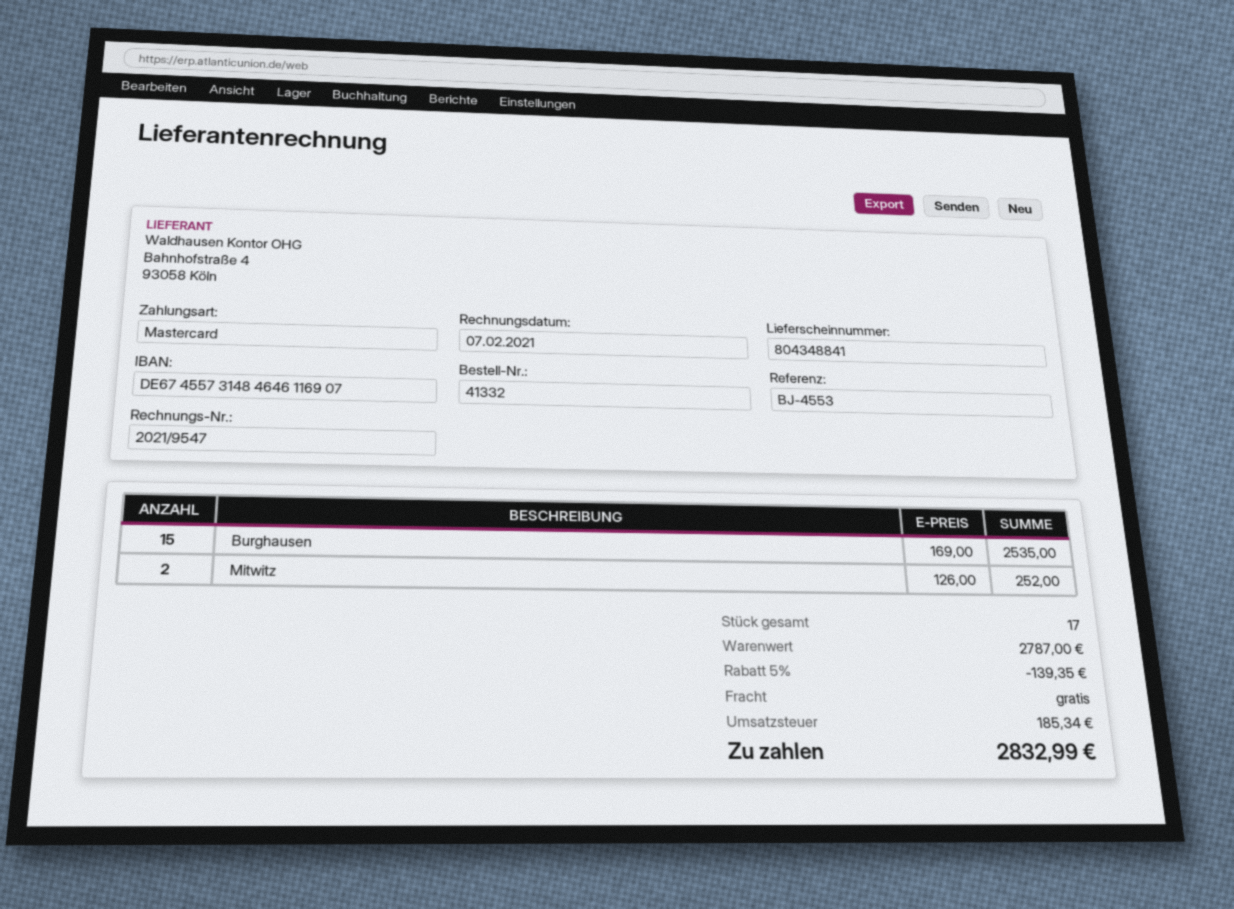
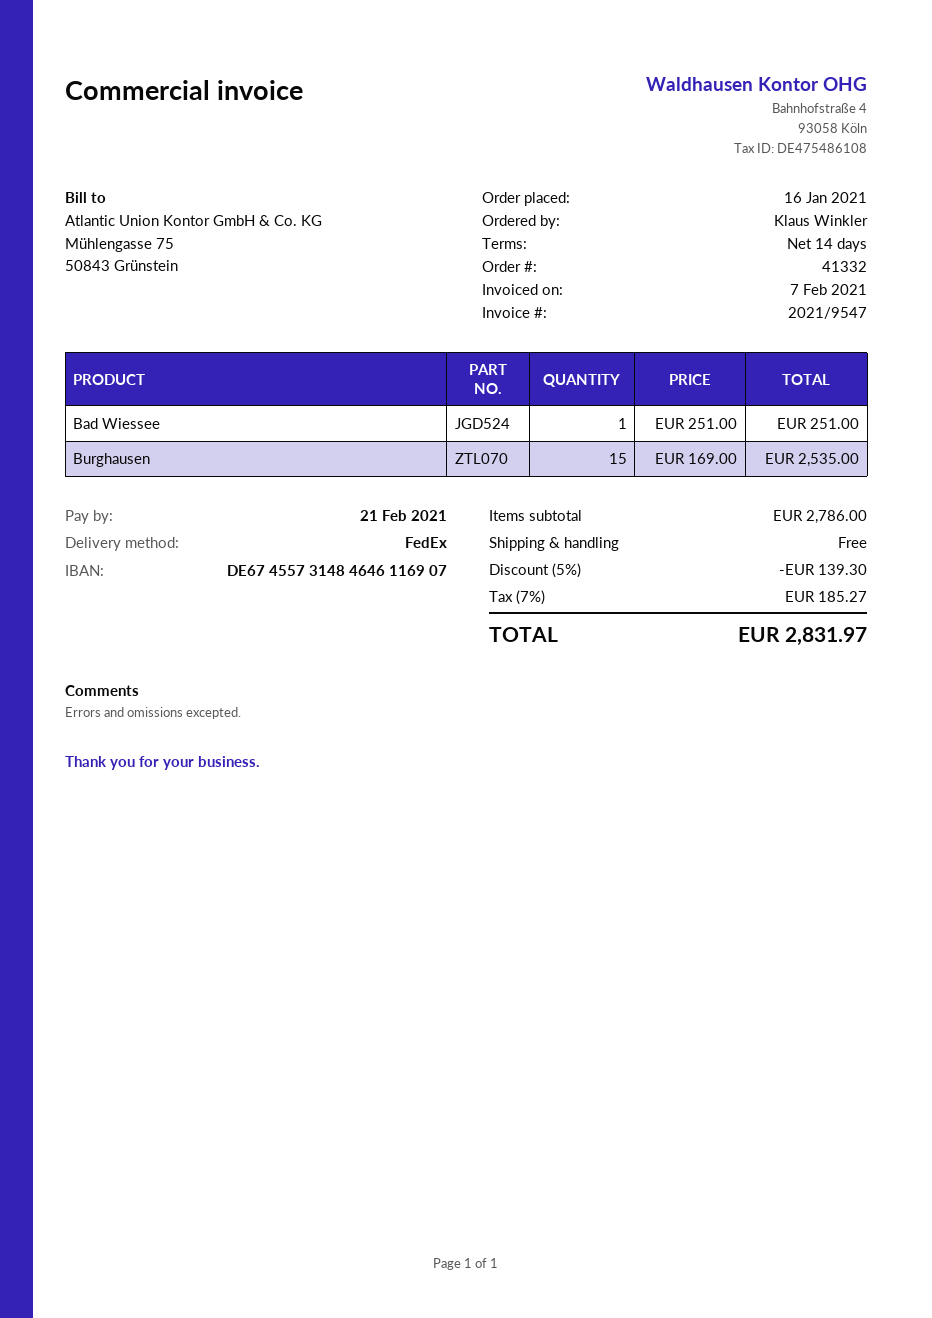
Mitwitz: 2 x 126.00 = 252.00 -> none
Bad Wiessee: none -> 1 x 251.00 = 251.00
subtotal: 2787.00 -> 2786.00
discount: 5% = 139.35 -> 5% = 139.30
tax: 185.34 -> 185.27
total: 2832.99 -> 2831.97

